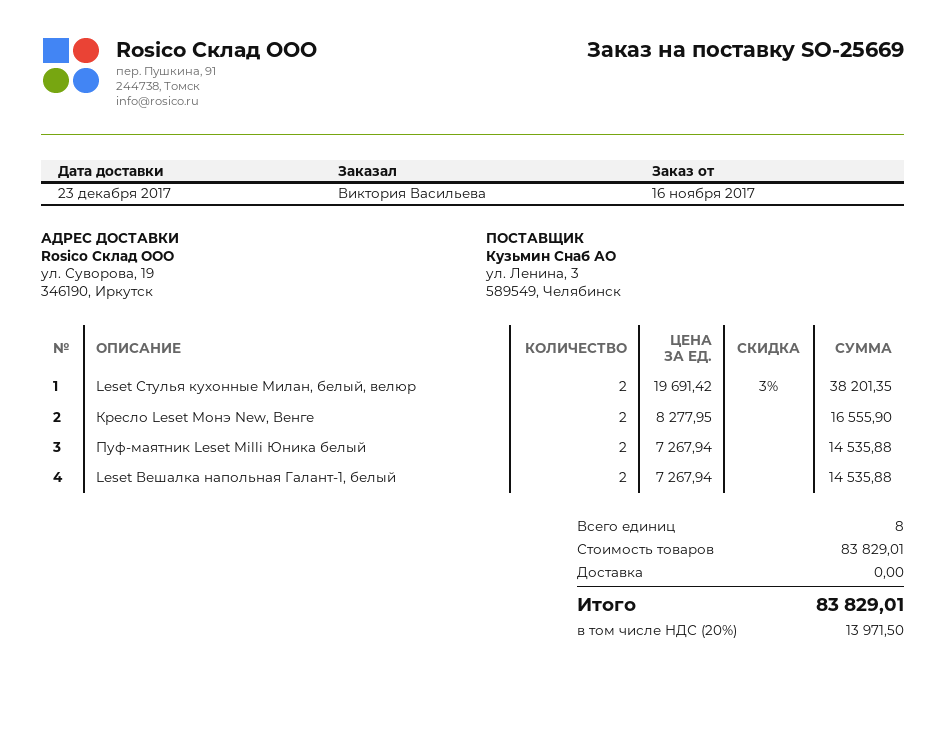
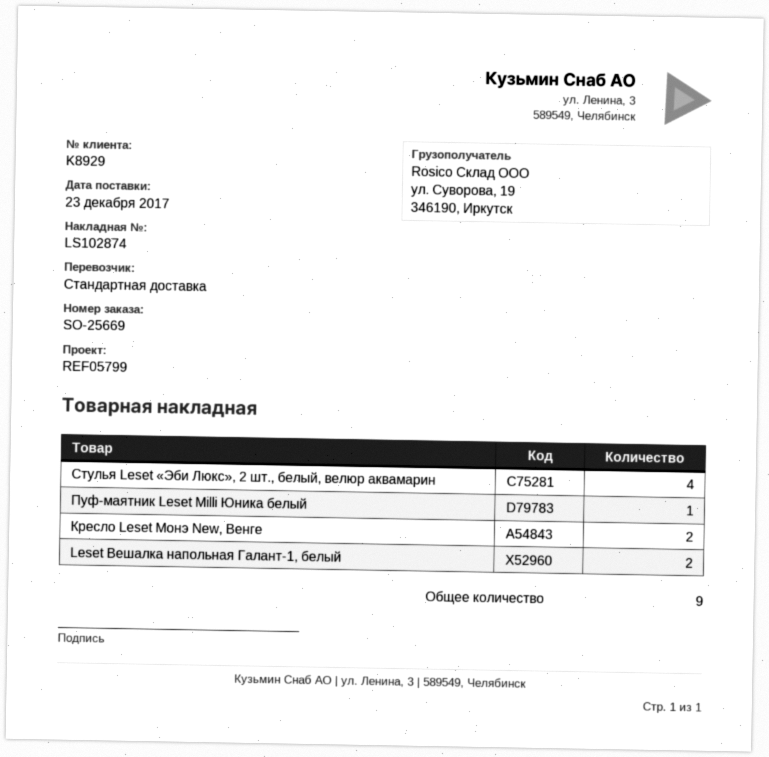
Leset Стулья кухонные Милан, белый, велюр: 2 -> none
Пуф-маятник Leset Milli Юника белый: 2 -> 1
Стулья Leset «Эби Люкс», 2 шт., белый, велюр аквамарин: none -> 4
total quantity: 8 -> 9

